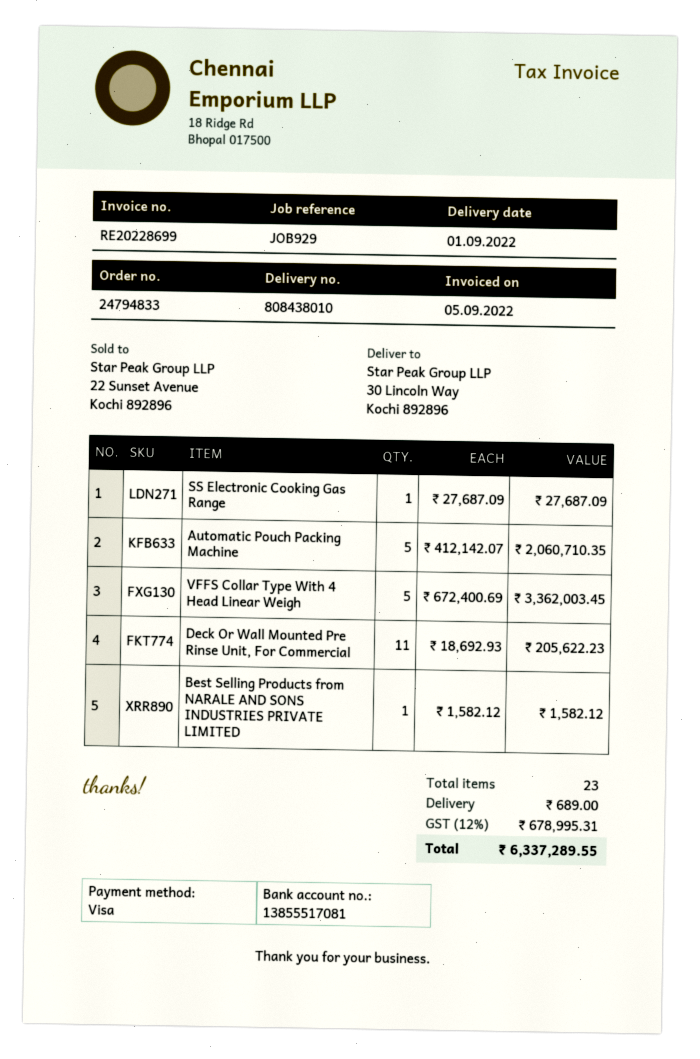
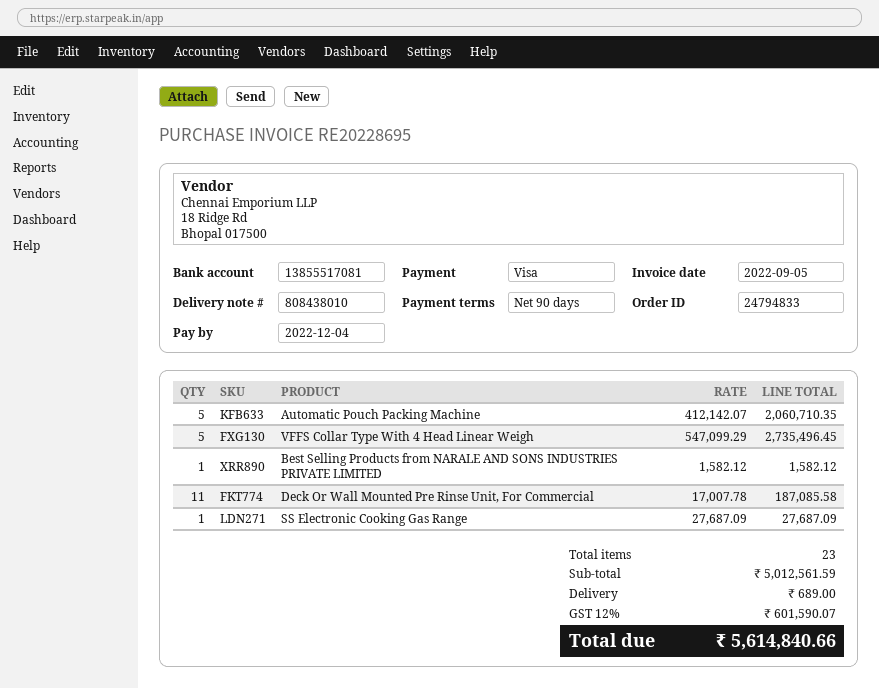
invoice number: RE20228699 -> RE20228695
VFFS Collar Type With 4 Head Linear Weigh: 5 x 672400.69 = 3362003.45 -> 5 x 547099.29 = 2735496.45
Deck Or Wall Mounted Pre Rinse Unit, For Commercial: 11 x 18692.93 = 205622.23 -> 11 x 17007.78 = 187085.58
tax: 12% = 678995.31 -> 12% = 601590.07
total: 6337289.55 -> 5614840.66

